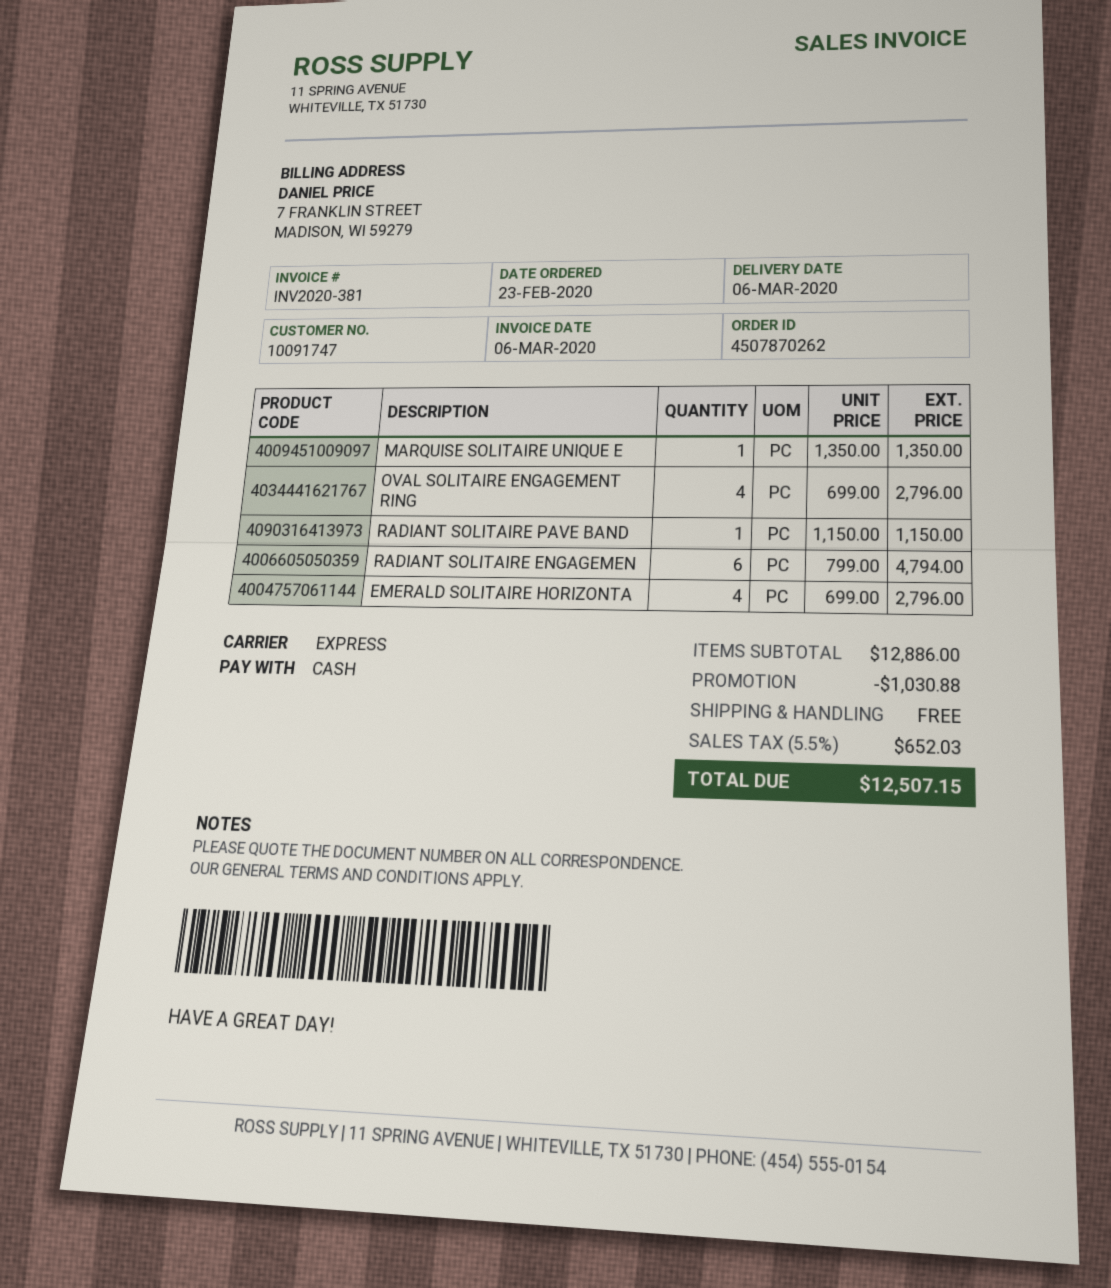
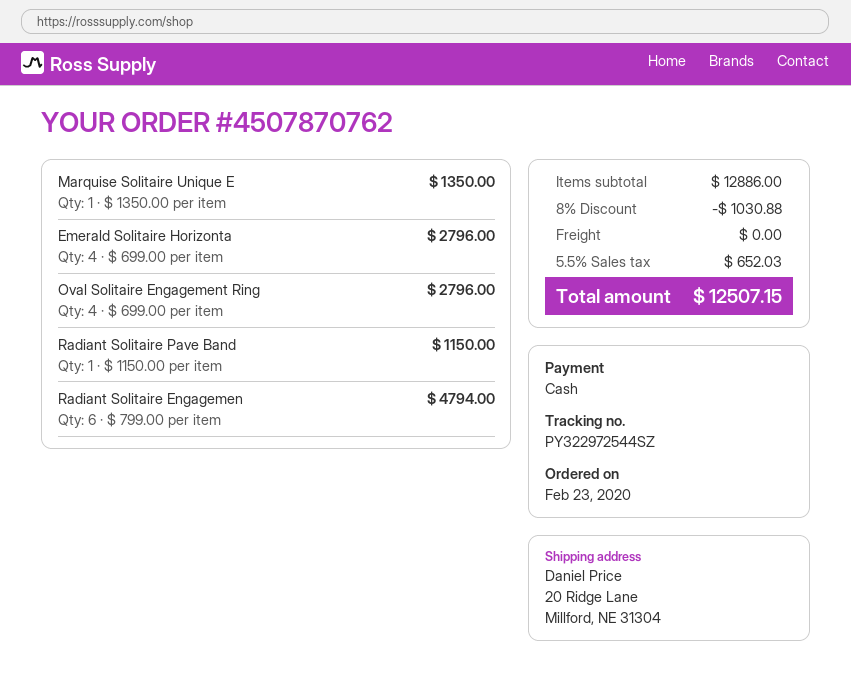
order number: 4507870262 -> 4507870762

